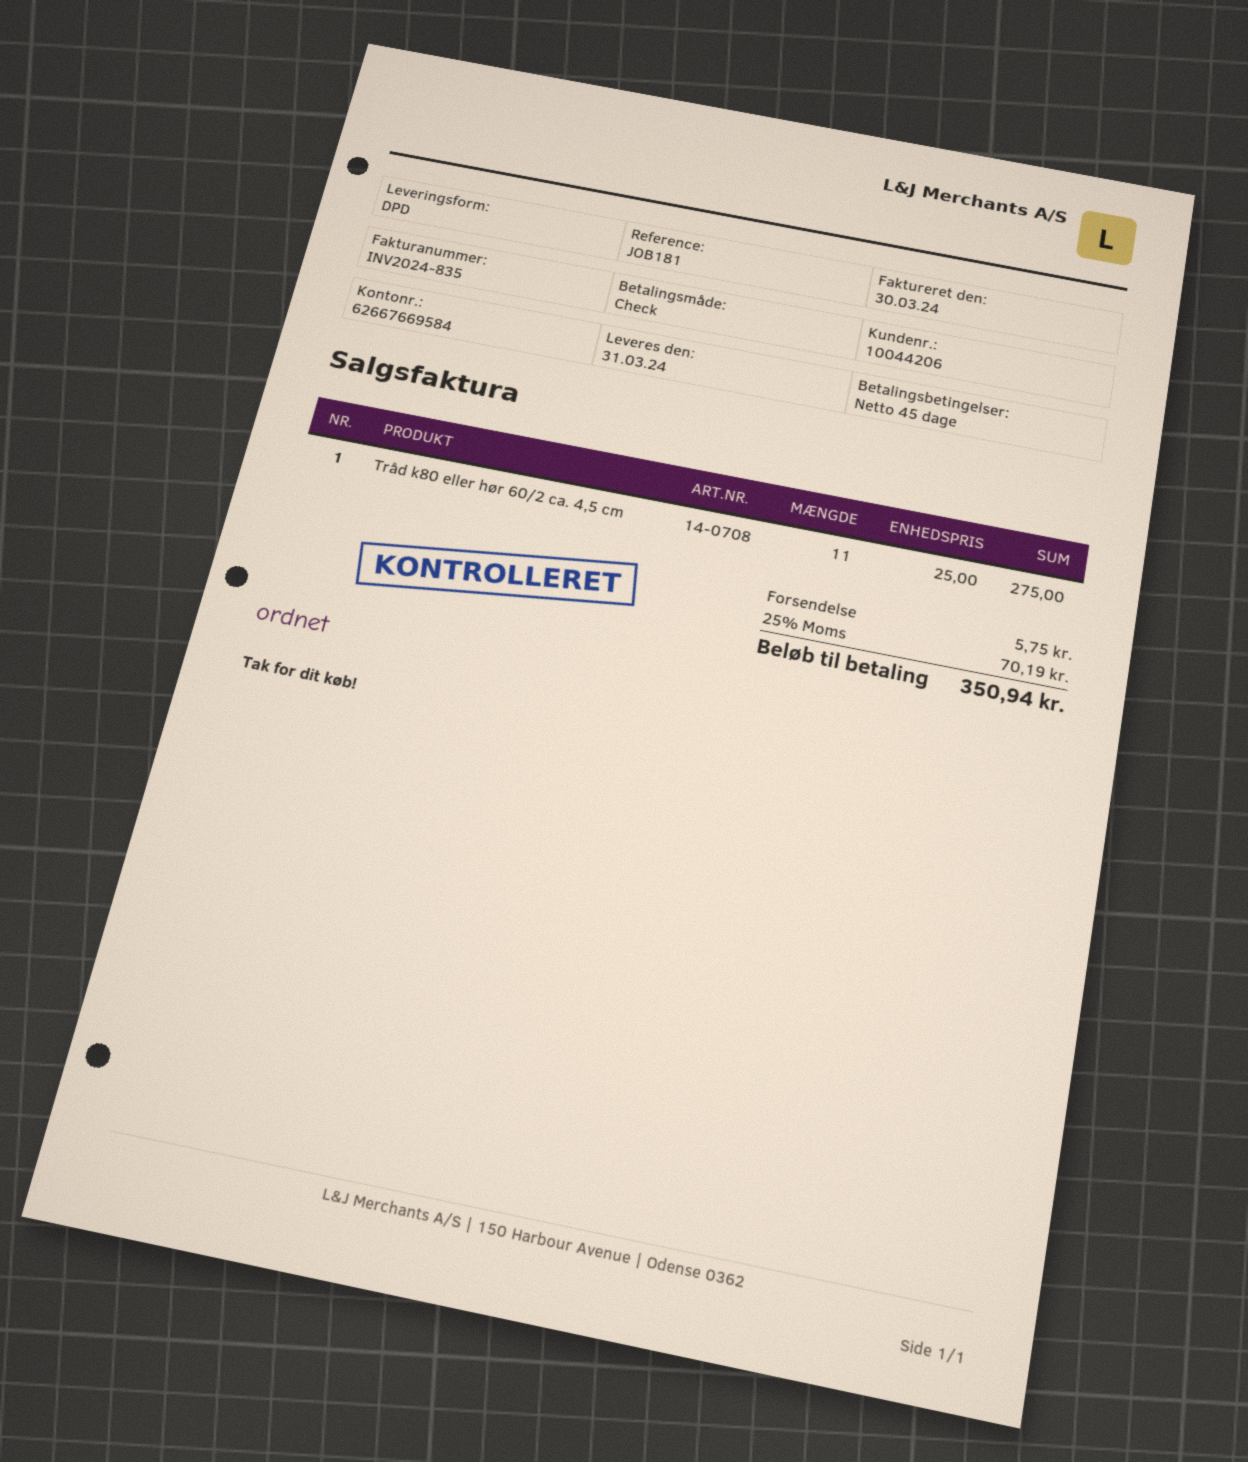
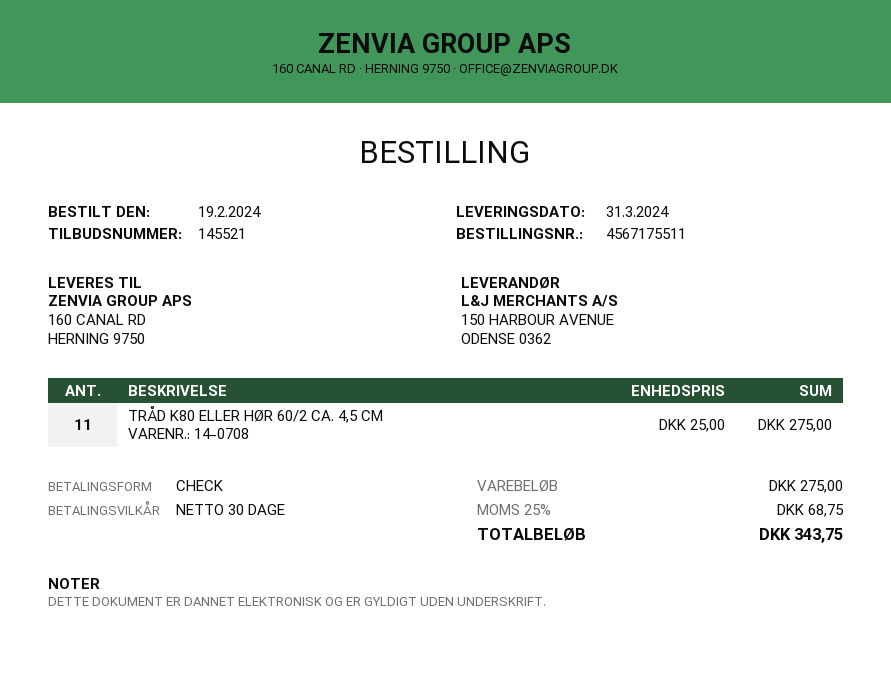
payment terms: 45 days -> 30 days
shipping: 5.75 -> none
tax: 25% = 70.19 -> 25% = 68.75
total: 350.94 -> 343.75

